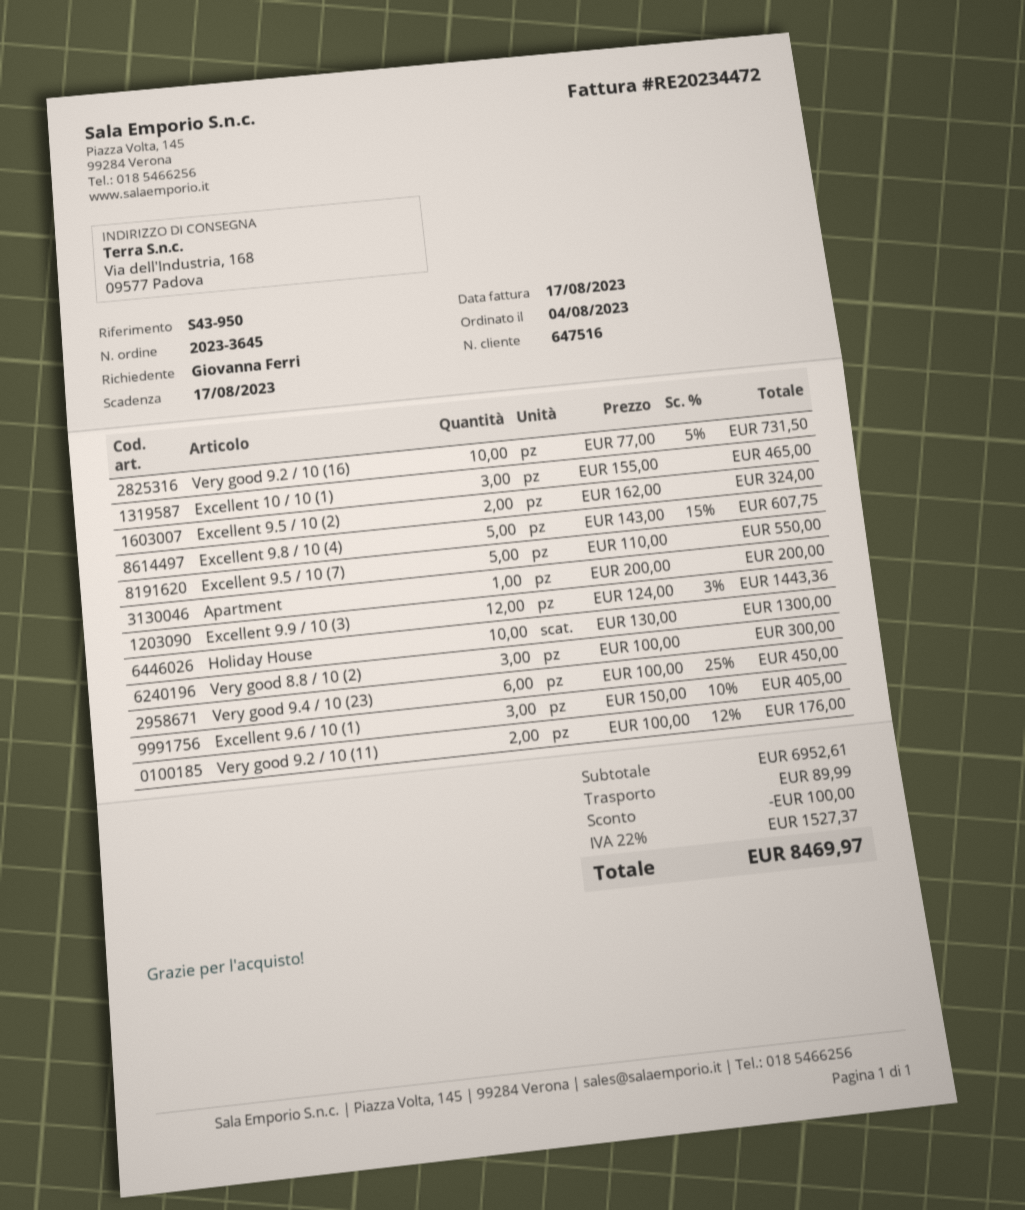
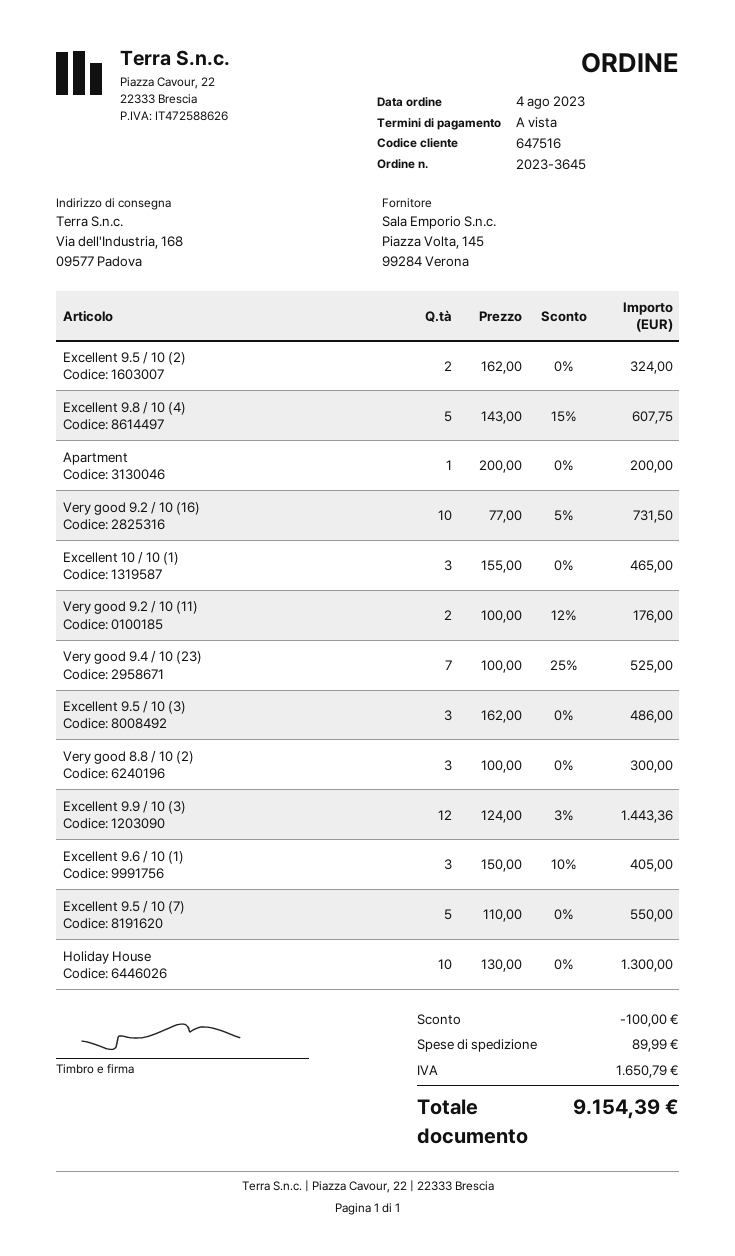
Very good 9.4 / 10 (23): 6 x 100.00 - 25% = 450.00 -> 7 x 100.00 - 25% = 525.00
Excellent 9.5 / 10 (3): none -> 3 x 162.00 = 486.00
tax: 1527.37 -> 1650.79
total: 8469.97 -> 9154.39

